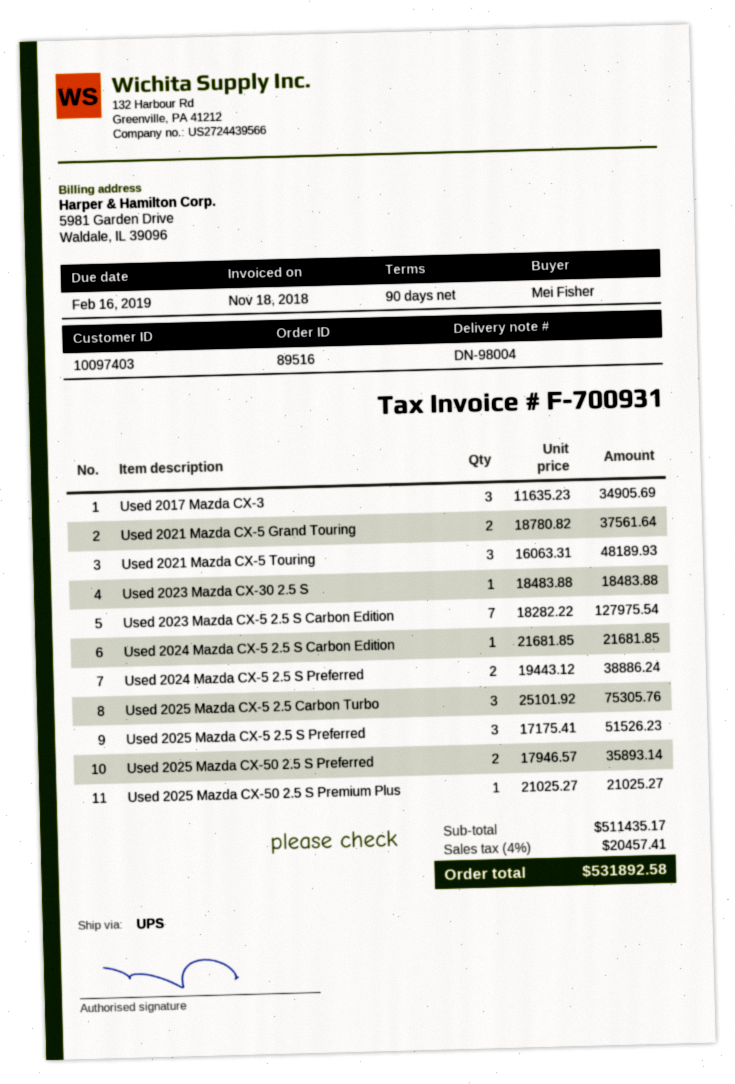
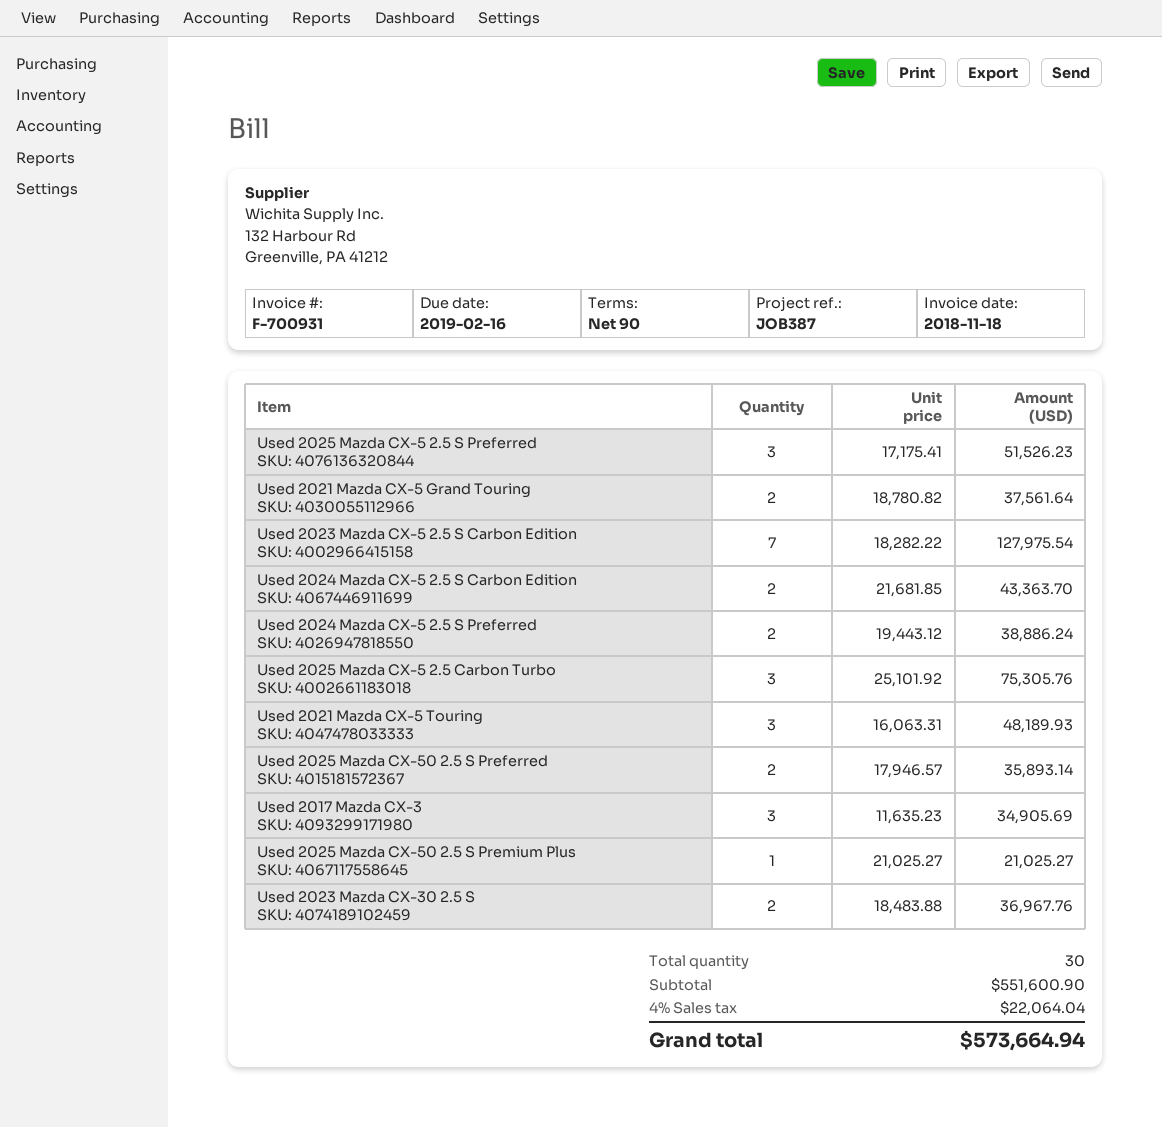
Used 2023 Mazda CX-30 2.5 S: 1 x 18483.88 = 18483.88 -> 2 x 18483.88 = 36967.76
Used 2024 Mazda CX-5 2.5 S Carbon Edition: 1 x 21681.85 = 21681.85 -> 2 x 21681.85 = 43363.70
subtotal: 511435.17 -> 551600.90
tax: 4% = 20457.41 -> 4% = 22064.04
total: 531892.58 -> 573664.94

